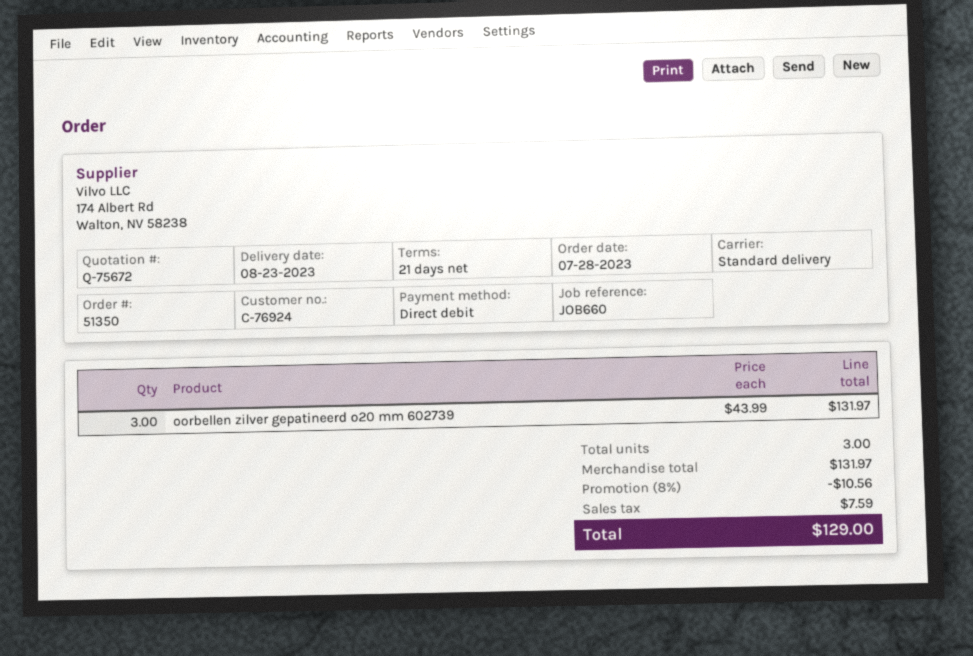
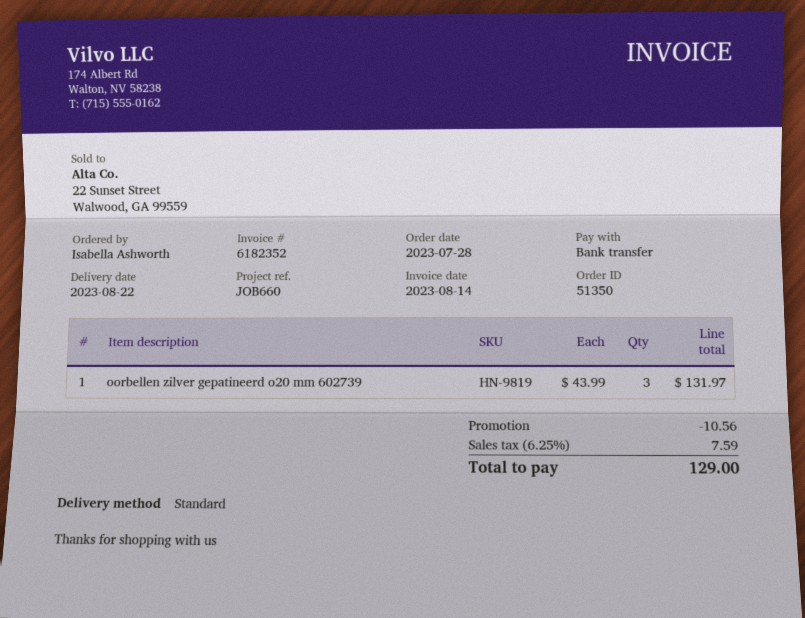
delivery date: 2023-08-23 -> 2023-08-22
payment method: direct debit -> bank transfer

